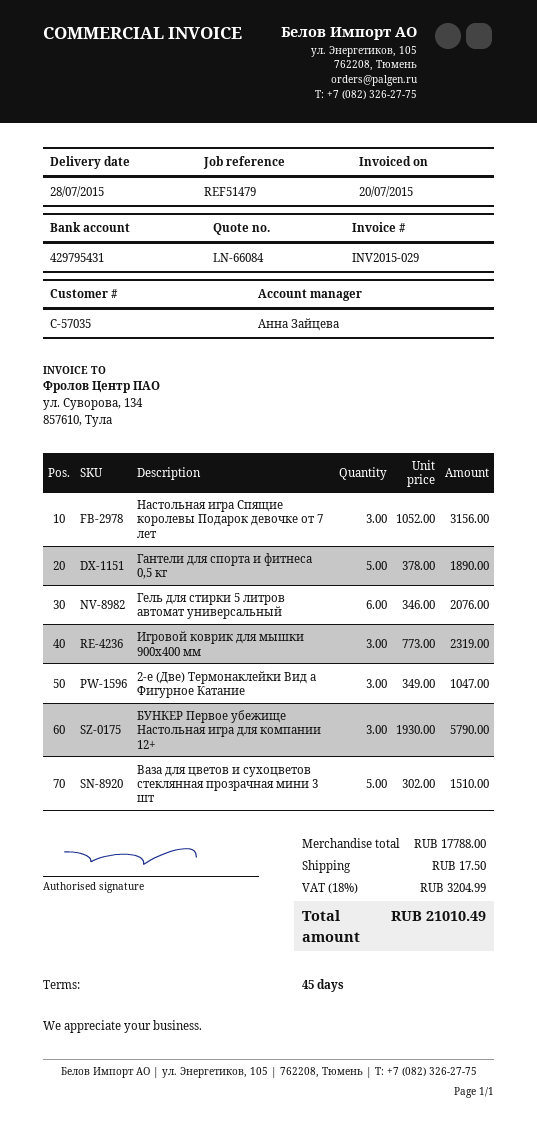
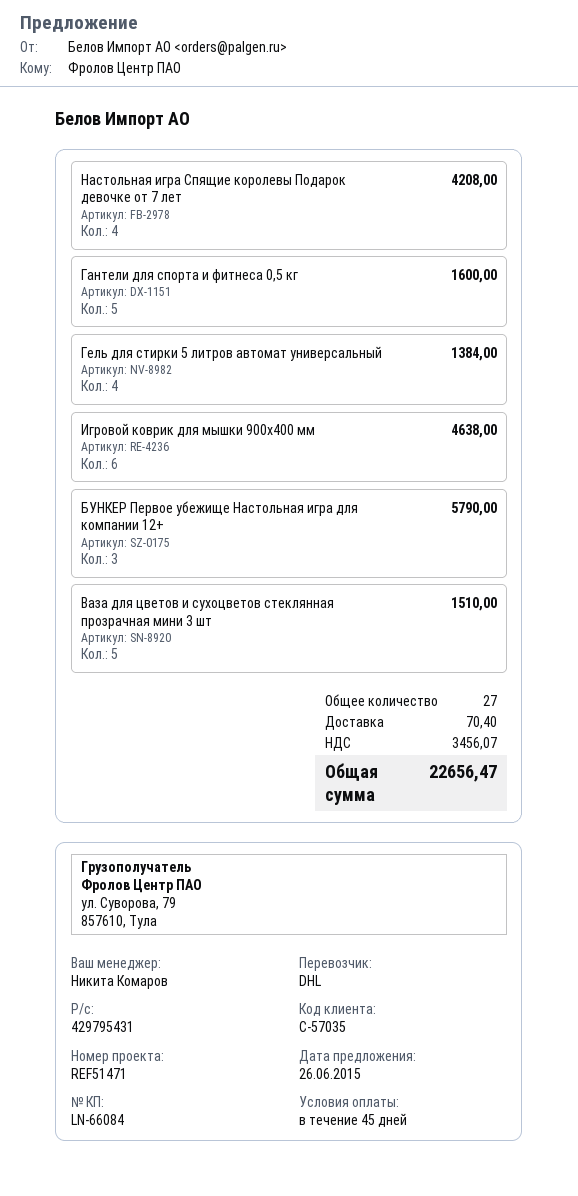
reference: REF51479 -> REF51471
sales rep: Анна Зайцева -> Никита Комаров
Настольная игра Спящие королевы Подарок девочке от 7 лет: 3 for 3156.00 -> 4 for 4208.00
Гантели для спорта и фитнеса 0,5 кг: 5 for 1890.00 -> 5 for 1600.00
Гель для стирки 5 литров автомат универсальный: 6 for 2076.00 -> 4 for 1384.00
Игровой коврик для мышки 900х400 мм: 3 for 2319.00 -> 6 for 4638.00
2-е (Две) Термонаклейки Вид а Фигурное Катание: 3 for 1047.00 -> none
shipping: 17.50 -> 70.40
tax: 3204.99 -> 3456.07
total: 21010.49 -> 22656.47

